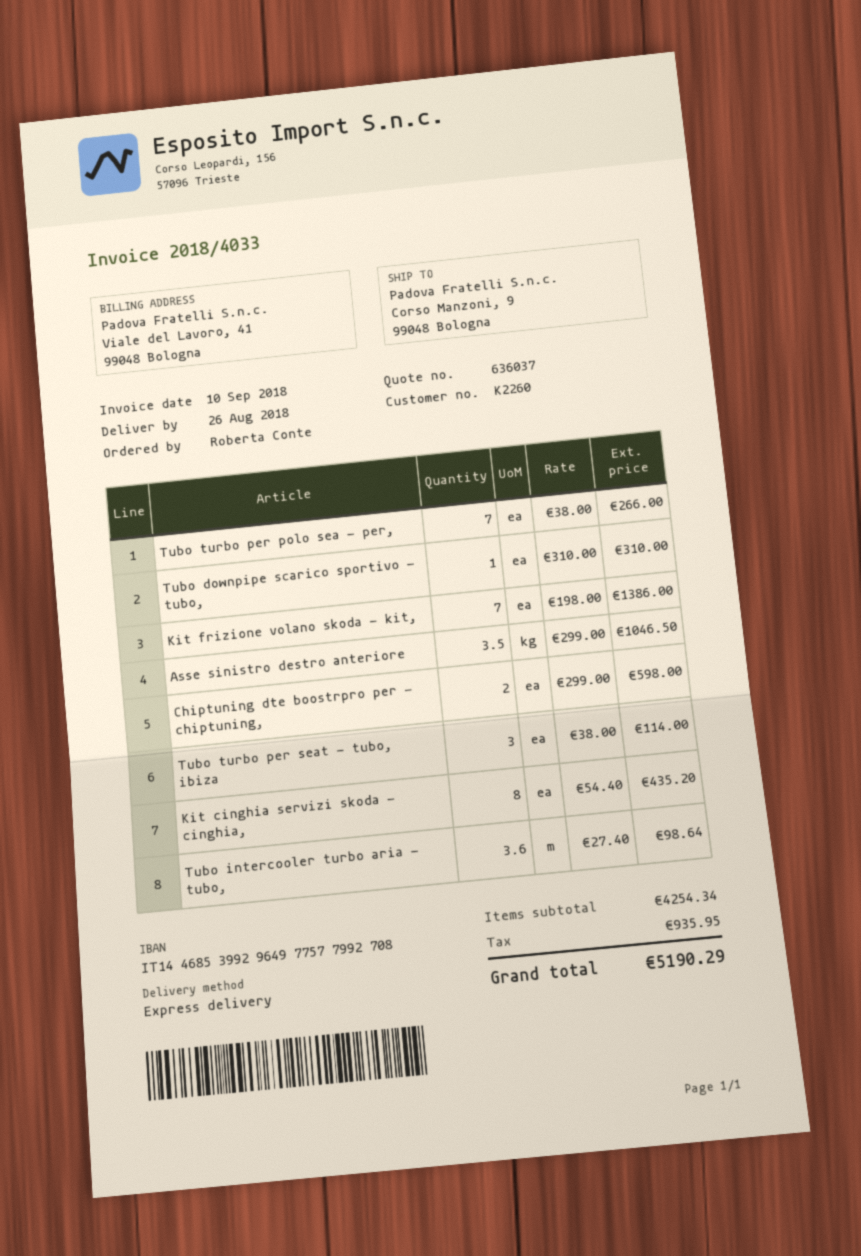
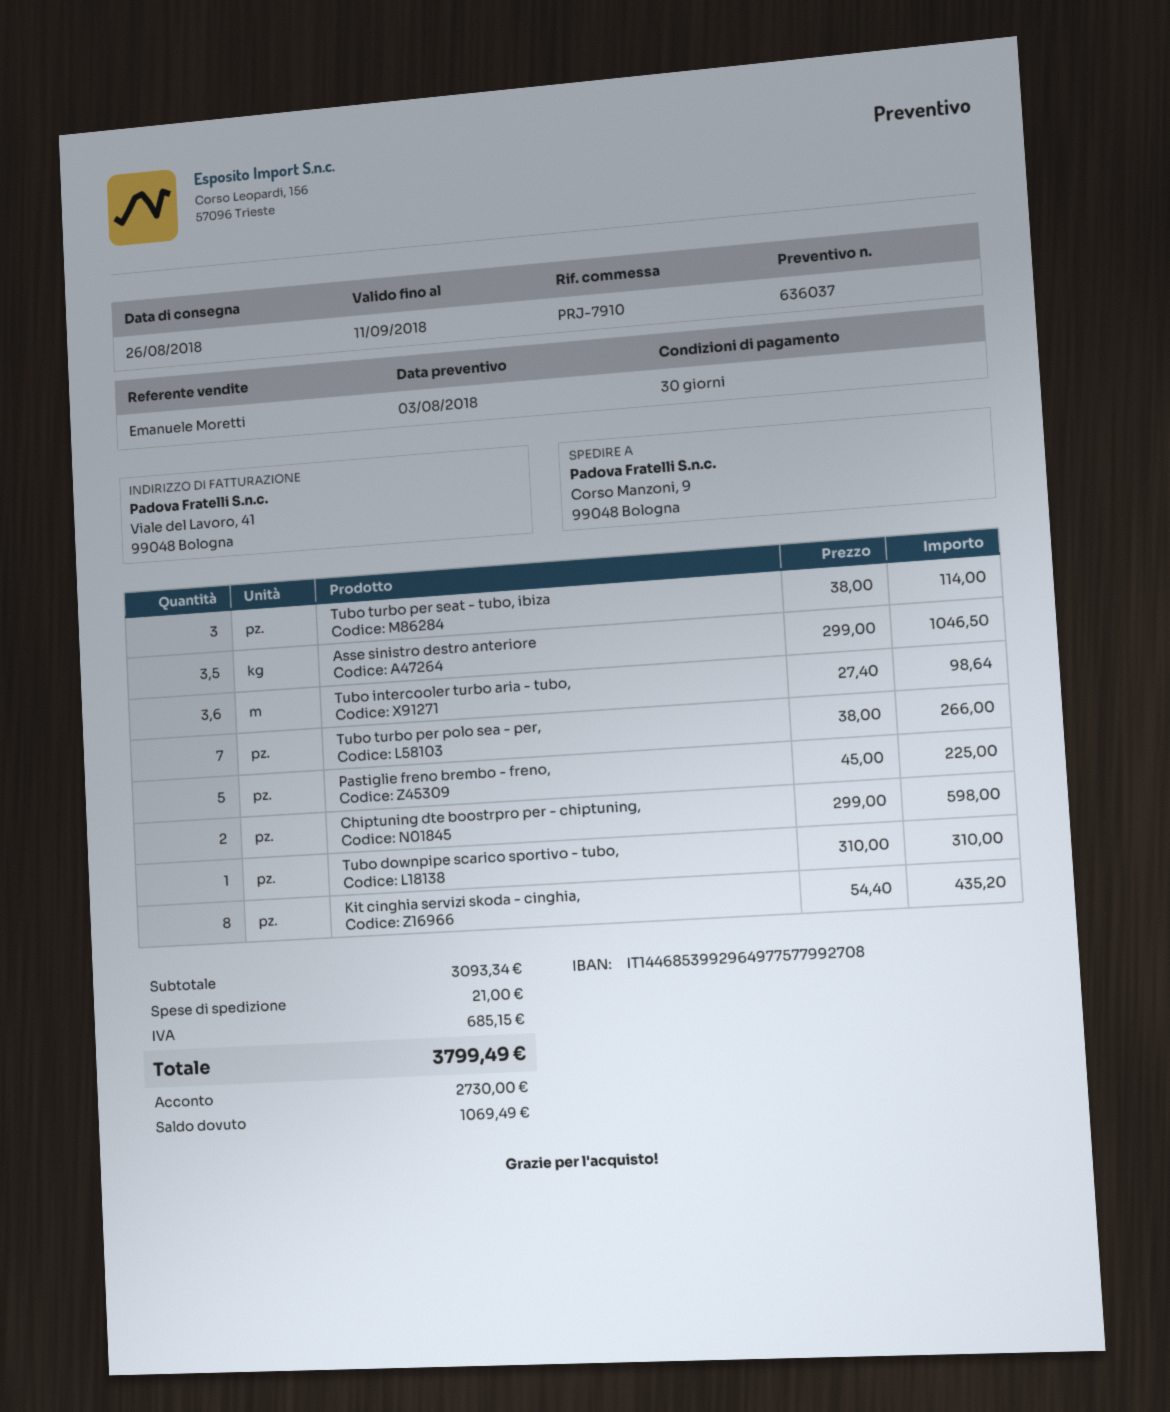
Kit frizione volano skoda - kit,: 7 x 198.00 = 1386.00 -> none
Pastiglie freno brembo - freno,: none -> 5 x 45.00 = 225.00
subtotal: 4254.34 -> 3093.34
shipping: none -> 21.00
tax: 935.95 -> 685.15
total: 5190.29 -> 3799.49

